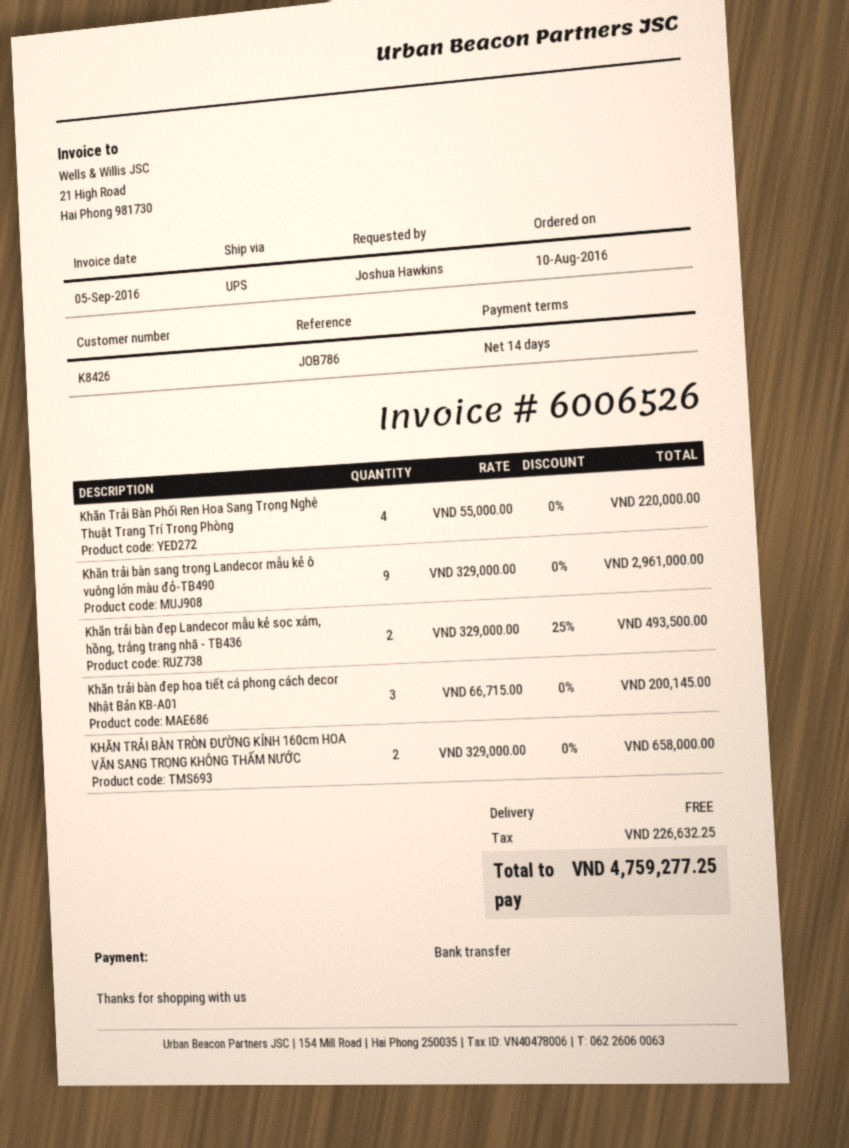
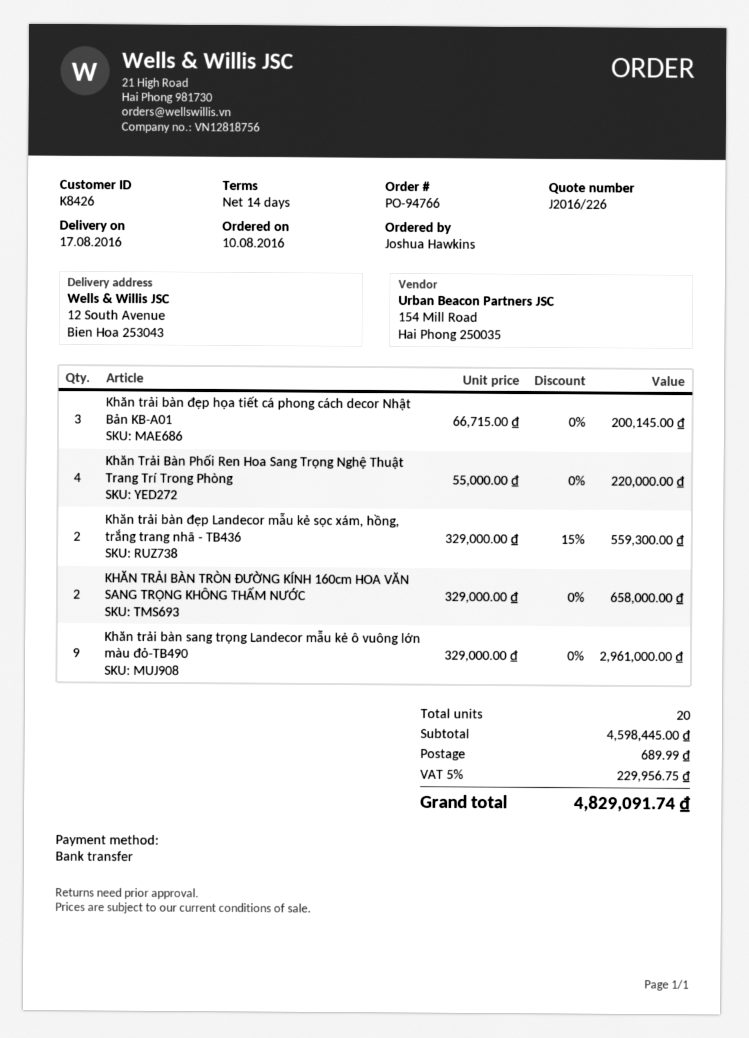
Khăn trải bàn đẹp Landecor mẫu kẻ sọc xám, hồng, trắng trang nhã - TB436: 2 x 329000.00 - 25% = 493500.00 -> 2 x 329000.00 - 15% = 559300.00
shipping: 0.00 -> 689.99
tax: 226632.25 -> 229956.75
total: 4759277.25 -> 4829091.74

